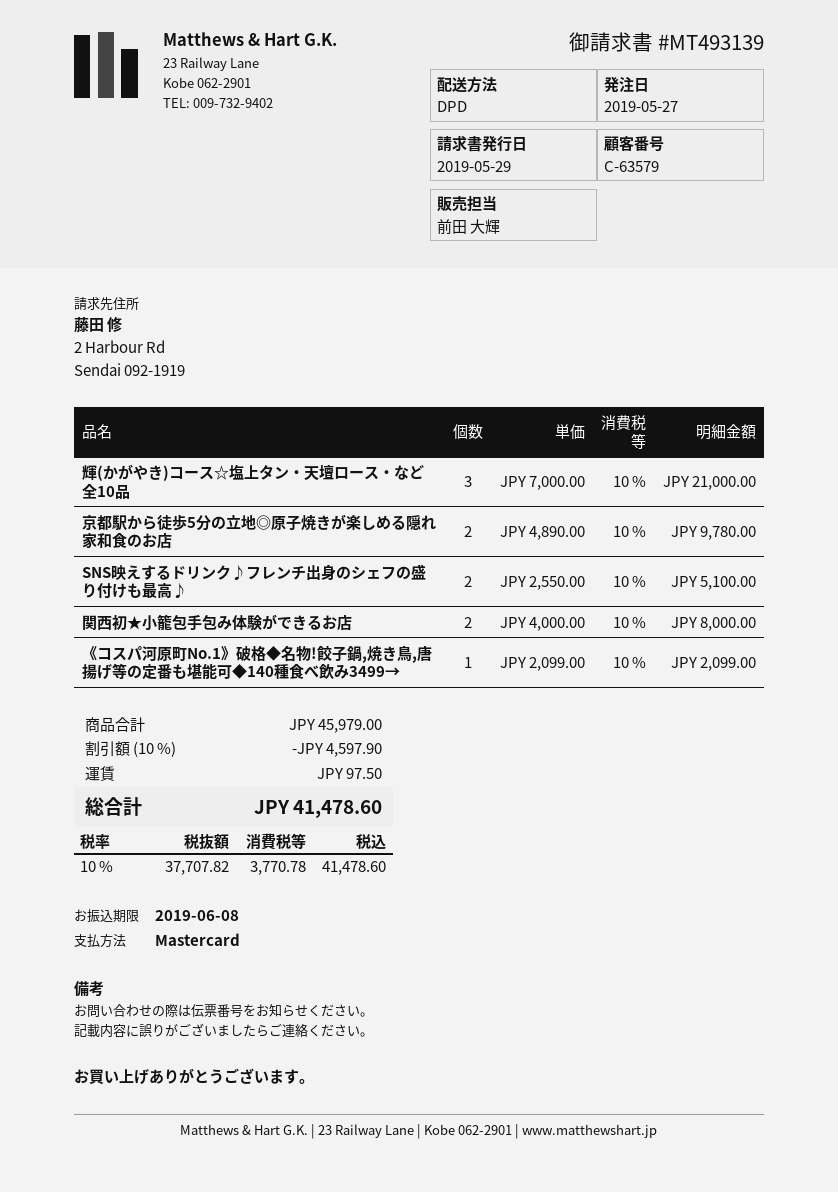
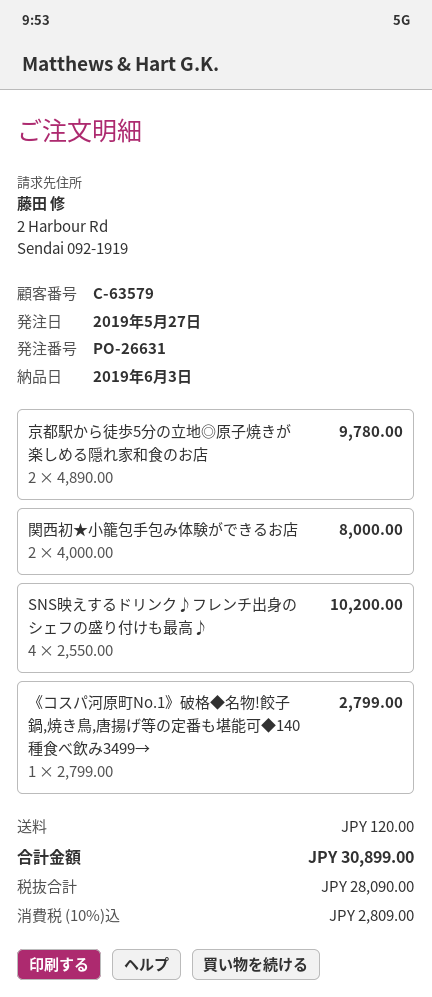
輝(かがやき)コース☆塩上タン・天壇ロース・など全10品: 3 x 7000.00 = 21000.00 -> none
SNS映えするドリンク♪フレンチ出身のシェフの盛り付けも最高♪: 2 x 2550.00 = 5100.00 -> 4 x 2550.00 = 10200.00
《コスパ河原町No.1》破格◆名物!餃子鍋,焼き鳥,唐揚げ等の定番も堪能可◆140種食べ飲み3499→: 1 x 2099.00 = 2099.00 -> 1 x 2799.00 = 2799.00
discount: 10% = 4597.90 -> none
shipping: 97.50 -> 120.00
net: 37707.82 -> 28090.00
tax: 10% = 3770.78 -> 10% = 2809.00
total: 41478.60 -> 30899.00

